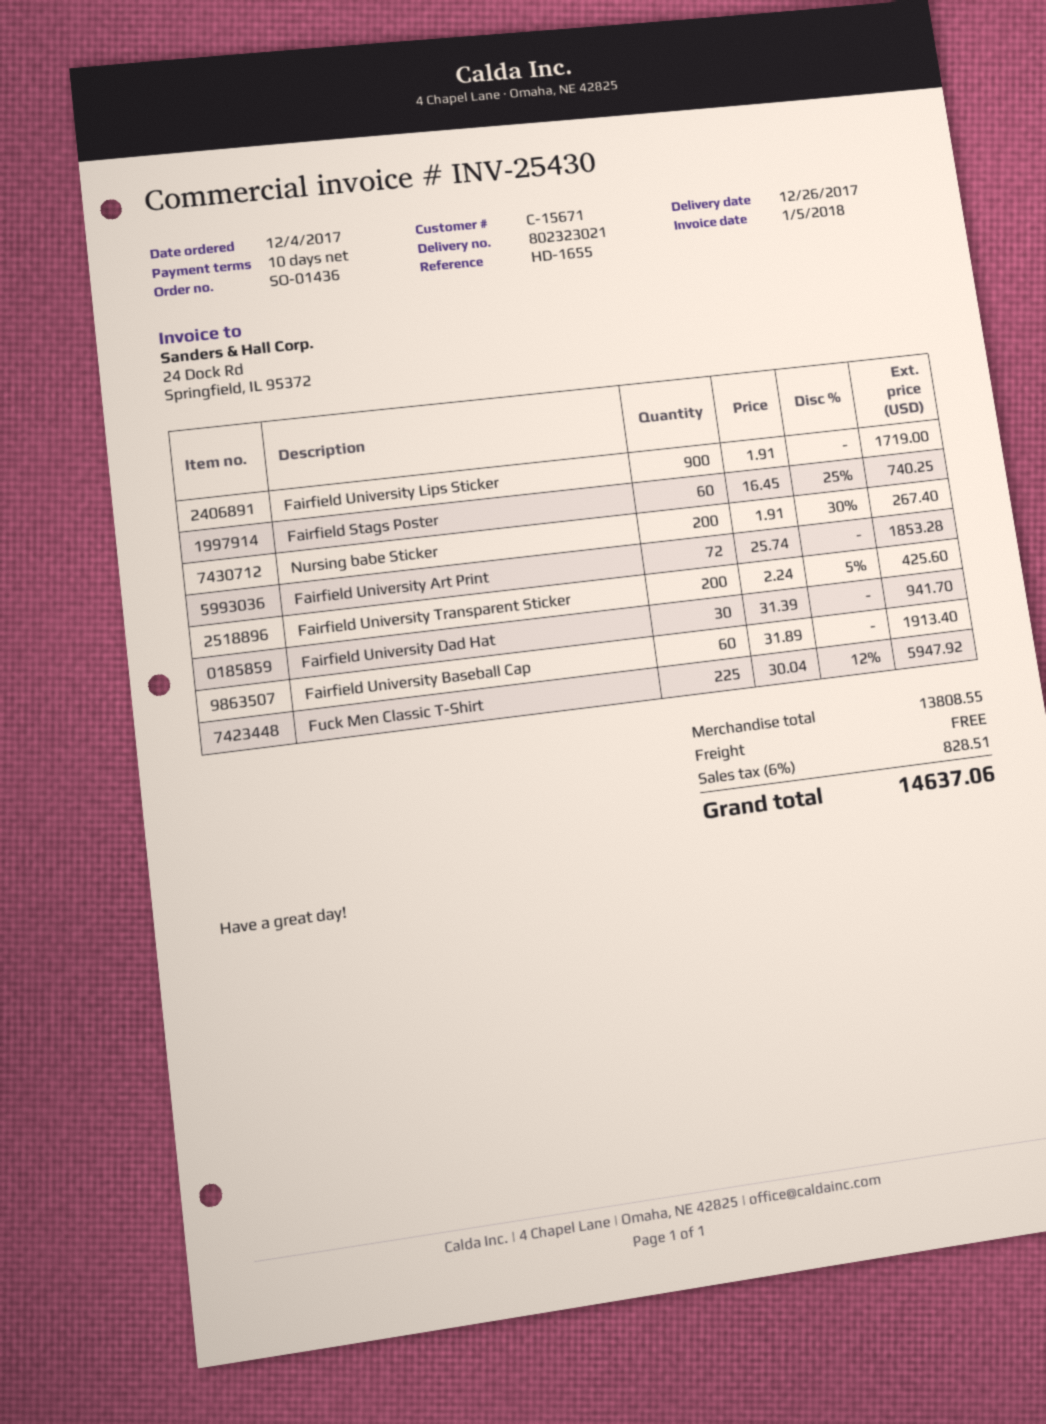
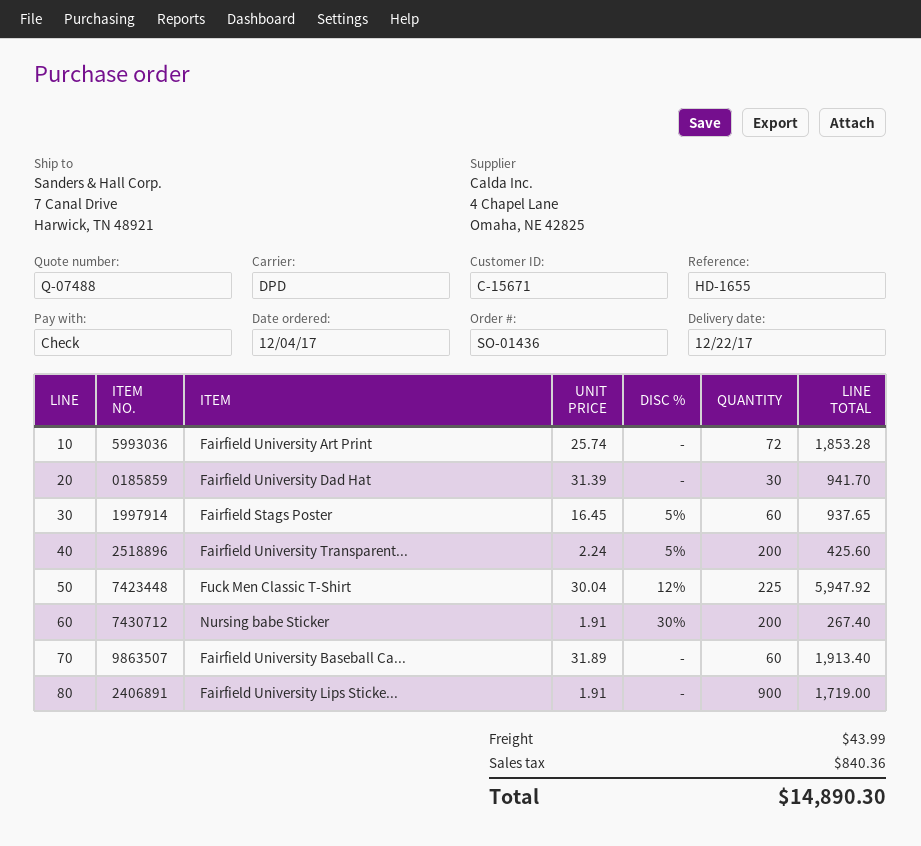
delivery date: 2017-12-26 -> 2017-12-22
Fairfield Stags Poster: 60 x 16.45 - 25% = 740.25 -> 60 x 16.45 - 5% = 937.65
shipping: 0.00 -> 43.99
tax: 828.51 -> 840.36
total: 14637.06 -> 14890.30

